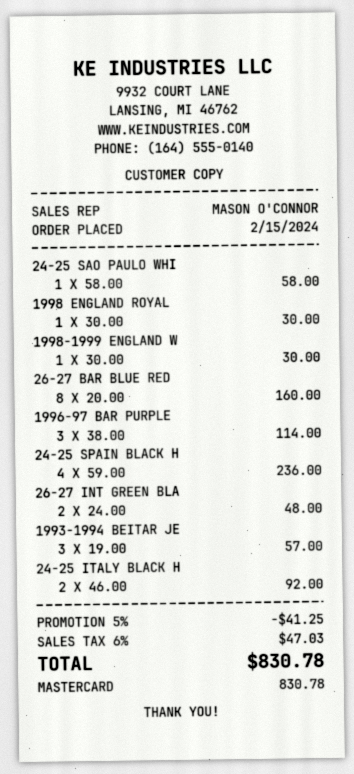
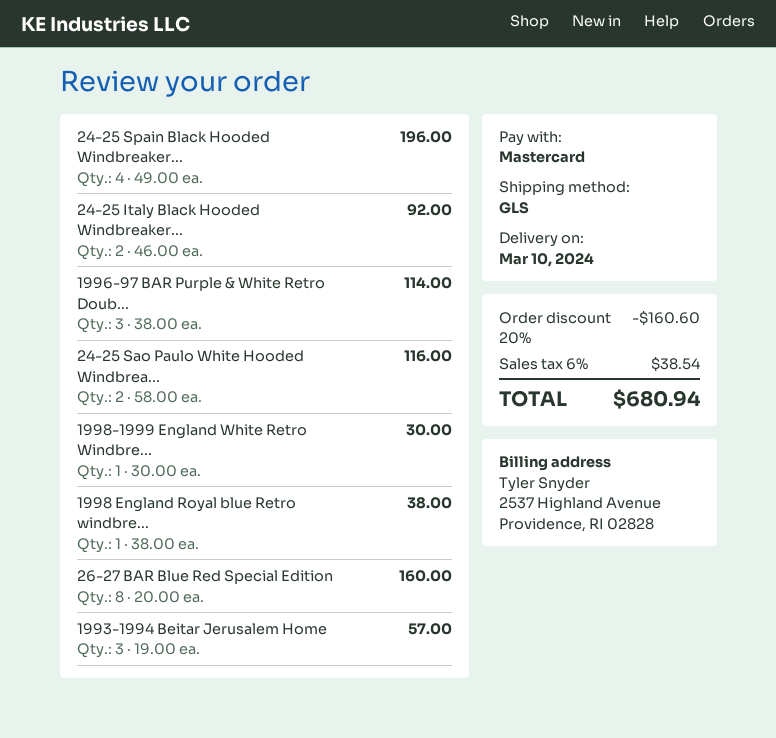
24-25 SAO PAULO WHI: 1 x 58.00 = 58.00 -> 2 x 58.00 = 116.00
1998 ENGLAND ROYAL: 1 x 30.00 = 30.00 -> 1 x 38.00 = 38.00
24-25 SPAIN BLACK H: 4 x 59.00 = 236.00 -> 4 x 49.00 = 196.00
26-27 INT GREEN BLA: 2 x 24.00 = 48.00 -> none
discount: 5% = 41.25 -> 20% = 160.60
tax: 6% = 47.03 -> 6% = 38.54
total: 830.78 -> 680.94

